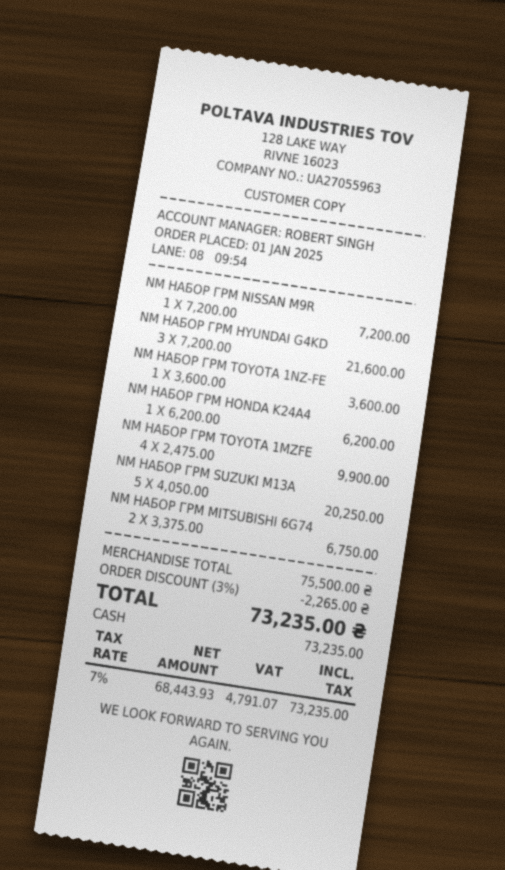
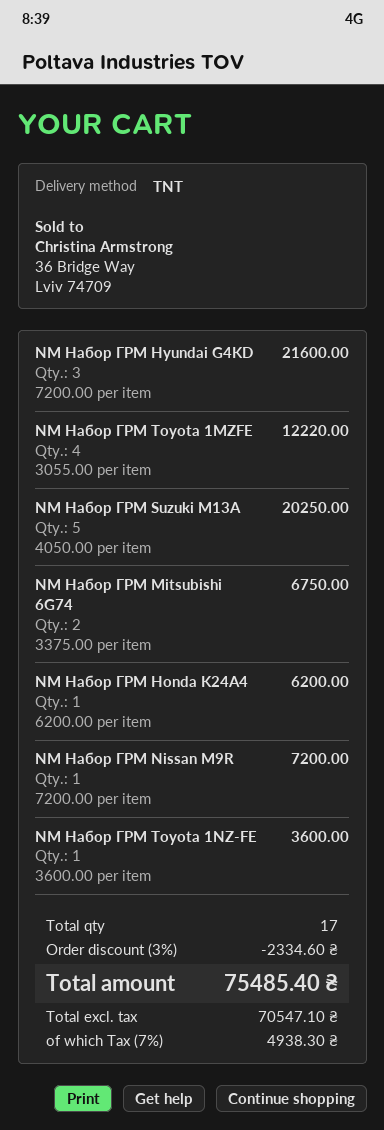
NM НАБОР ГРМ TOYOTA 1MZFE: 4 x 2475.00 = 9900.00 -> 4 x 3055.00 = 12220.00
discount: 3% = 2265.00 -> 3% = 2334.60
net: 68443.93 -> 70547.10
tax: 7% = 4791.07 -> 7% = 4938.30
total: 73235.00 -> 75485.40

